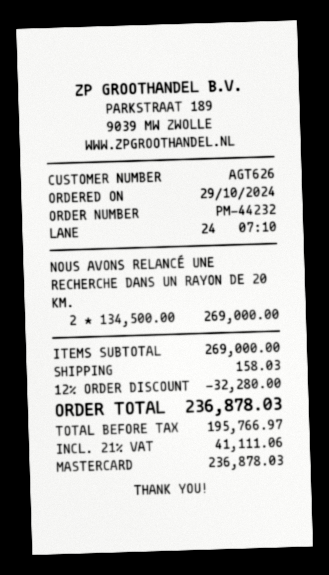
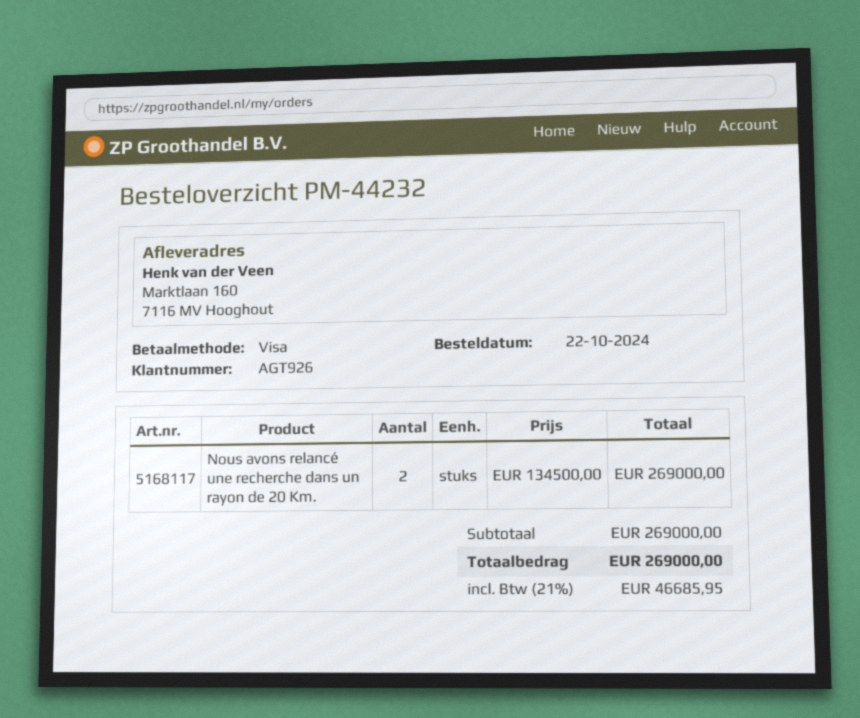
order date: 2024-10-29 -> 2024-10-22
customer number: AGT626 -> AGT926
payment method: Mastercard -> Visa
discount: 12% = 32280.00 -> none
shipping: 158.03 -> none
tax: 21% = 41111.06 -> 21% = 46685.95
total: 236878.03 -> 269000.00

